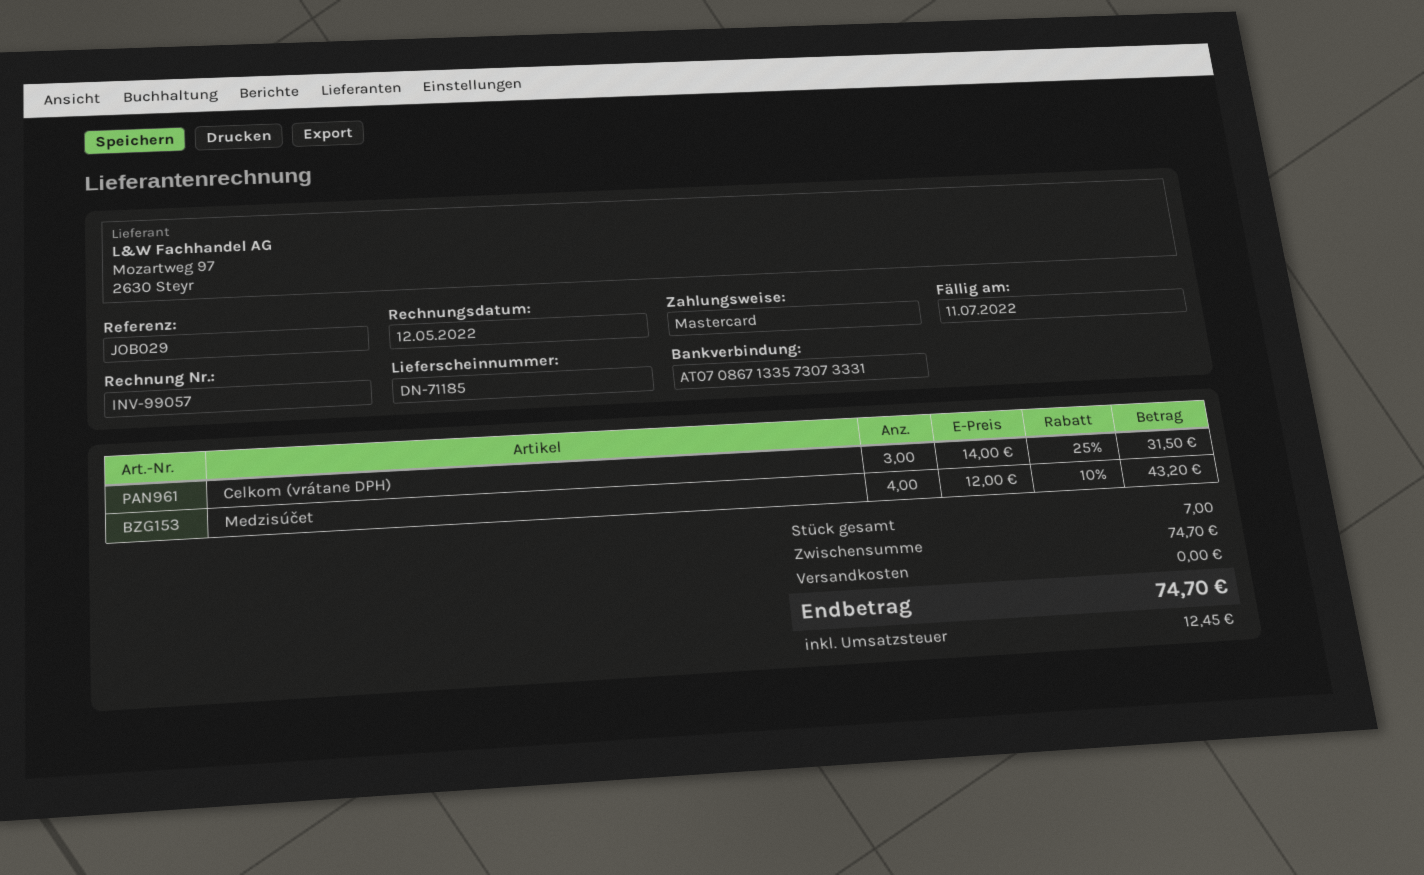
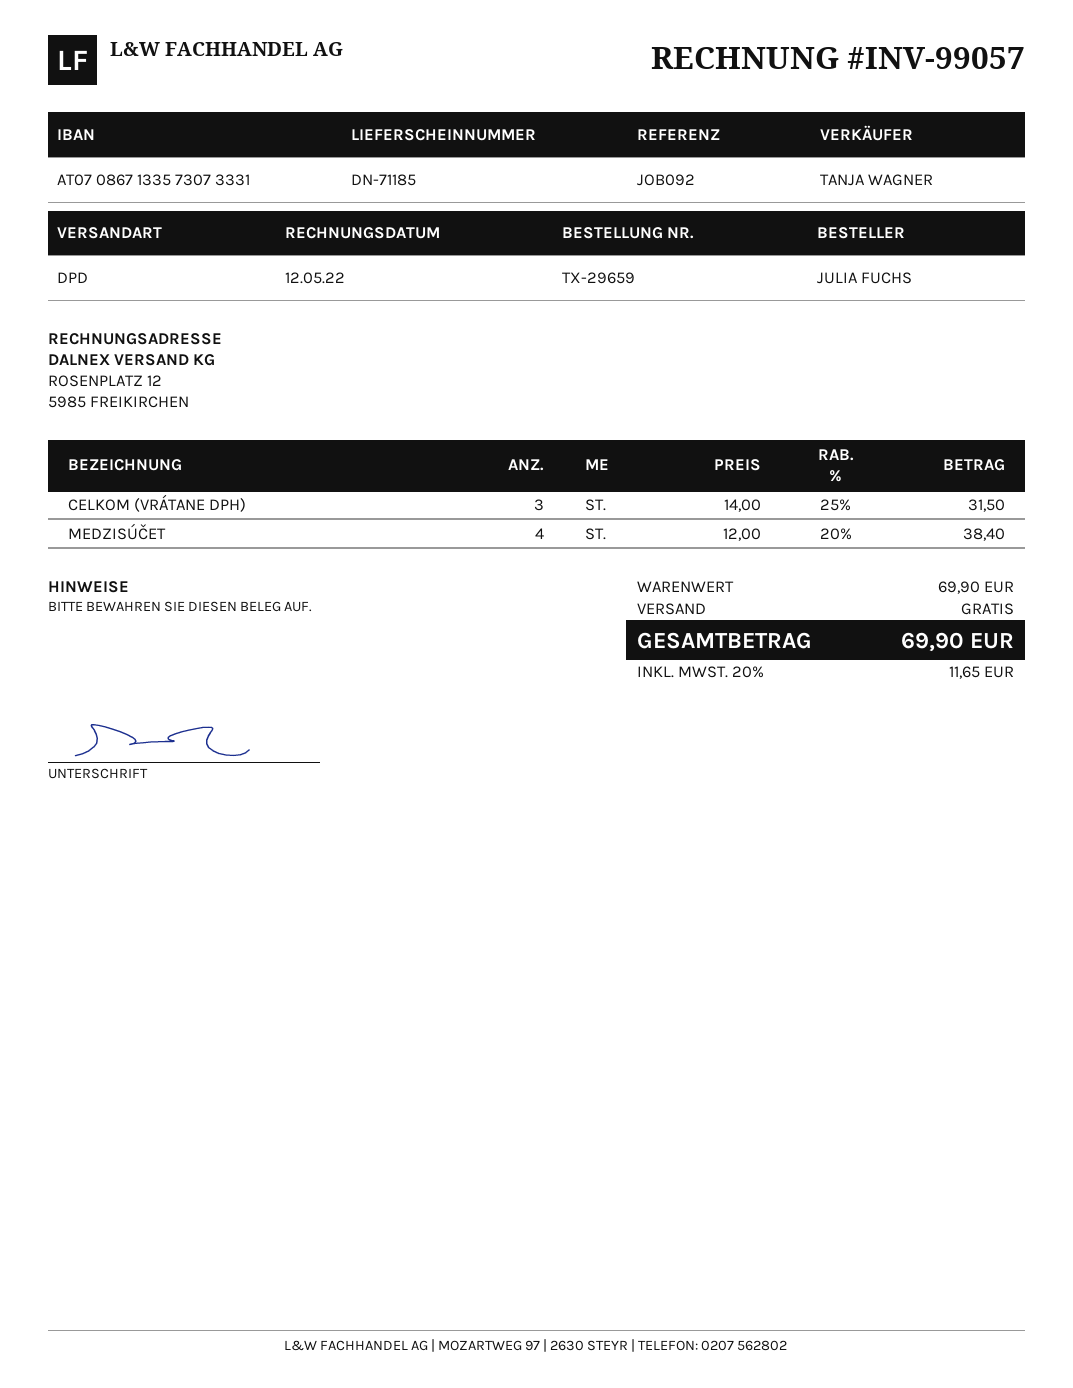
reference: JOB029 -> JOB092
Medzisúčet: 4 x 12.00 - 10% = 43.20 -> 4 x 12.00 - 20% = 38.40
subtotal: 74.70 -> 69.90
tax: 12.45 -> 11.65
total: 74.70 -> 69.90

